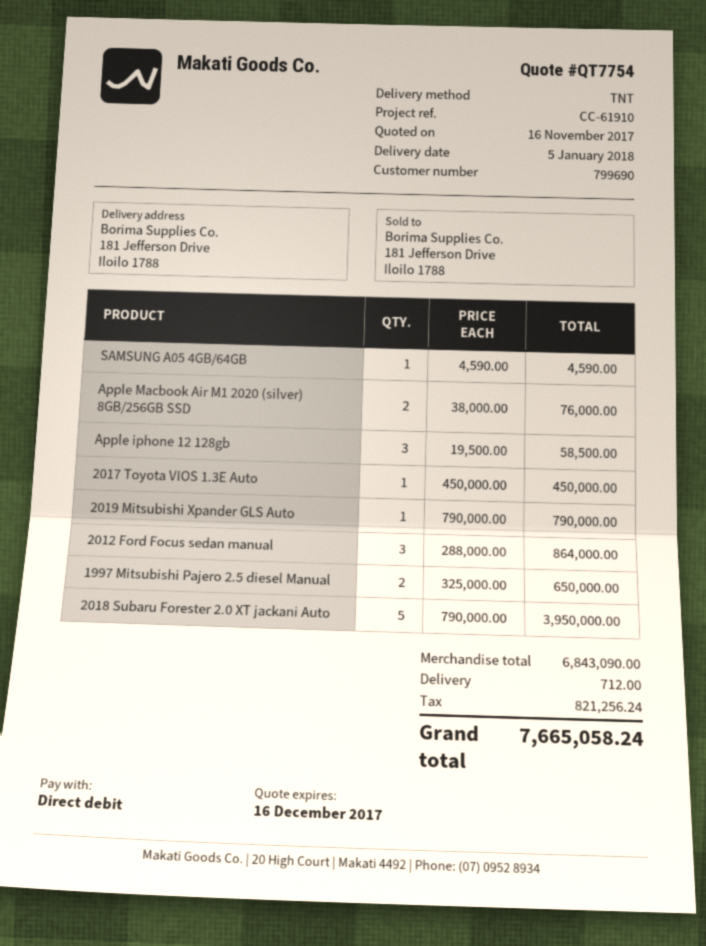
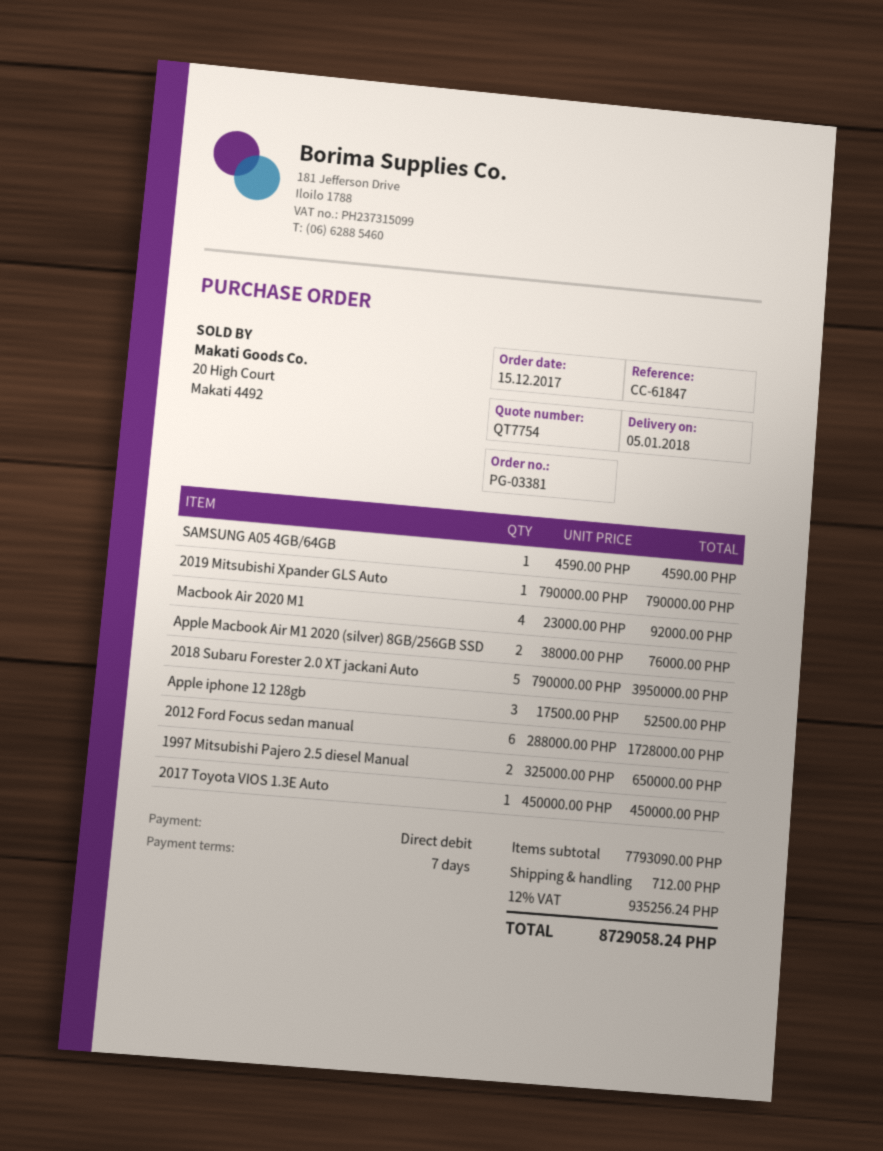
reference: CC-61910 -> CC-61847
Apple iphone 12 128gb: 3 x 19500.00 = 58500.00 -> 3 x 17500.00 = 52500.00
2012 Ford Focus sedan manual: 3 x 288000.00 = 864000.00 -> 6 x 288000.00 = 1728000.00
Macbook Air 2020 M1: none -> 4 x 23000.00 = 92000.00
subtotal: 6843090.00 -> 7793090.00
tax: 821256.24 -> 935256.24
total: 7665058.24 -> 8729058.24

